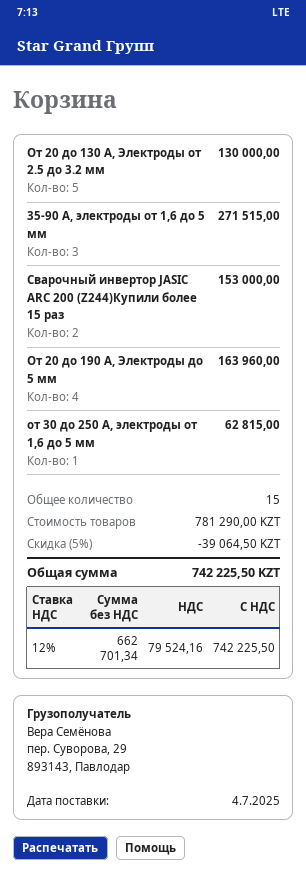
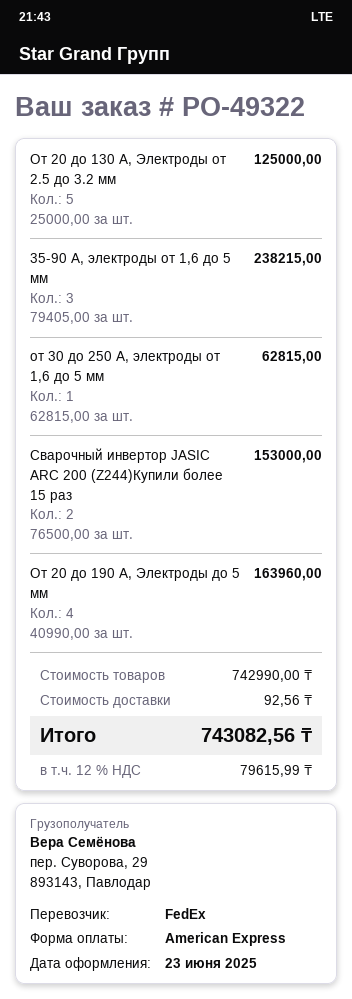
От 20 до 130 А, Электроды от 2.5 до 3.2 мм: 5 for 130000.00 -> 5 for 125000.00
35-90 А, электроды от 1,6 до 5 мм: 3 for 271515.00 -> 3 for 238215.00
subtotal: 781290.00 -> 742990.00
discount: 5% = 39064.50 -> none
shipping: none -> 92.56
tax: 12% = 79524.16 -> 12% = 79615.99
total: 742225.50 -> 743082.56

